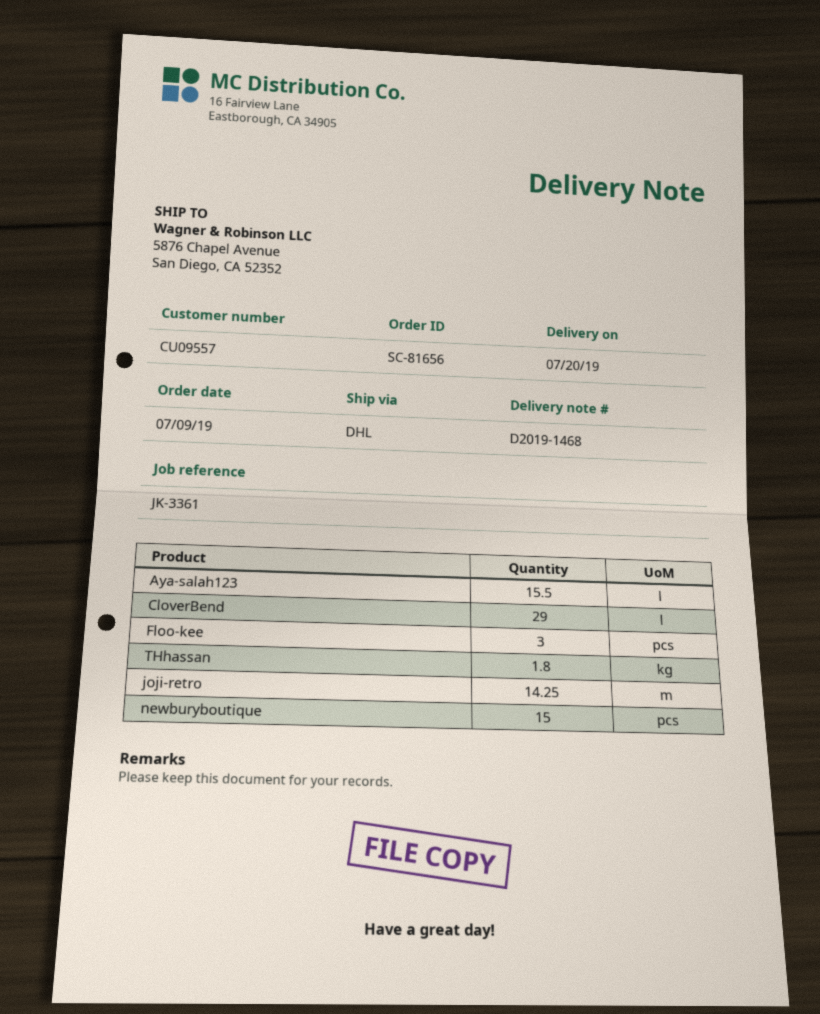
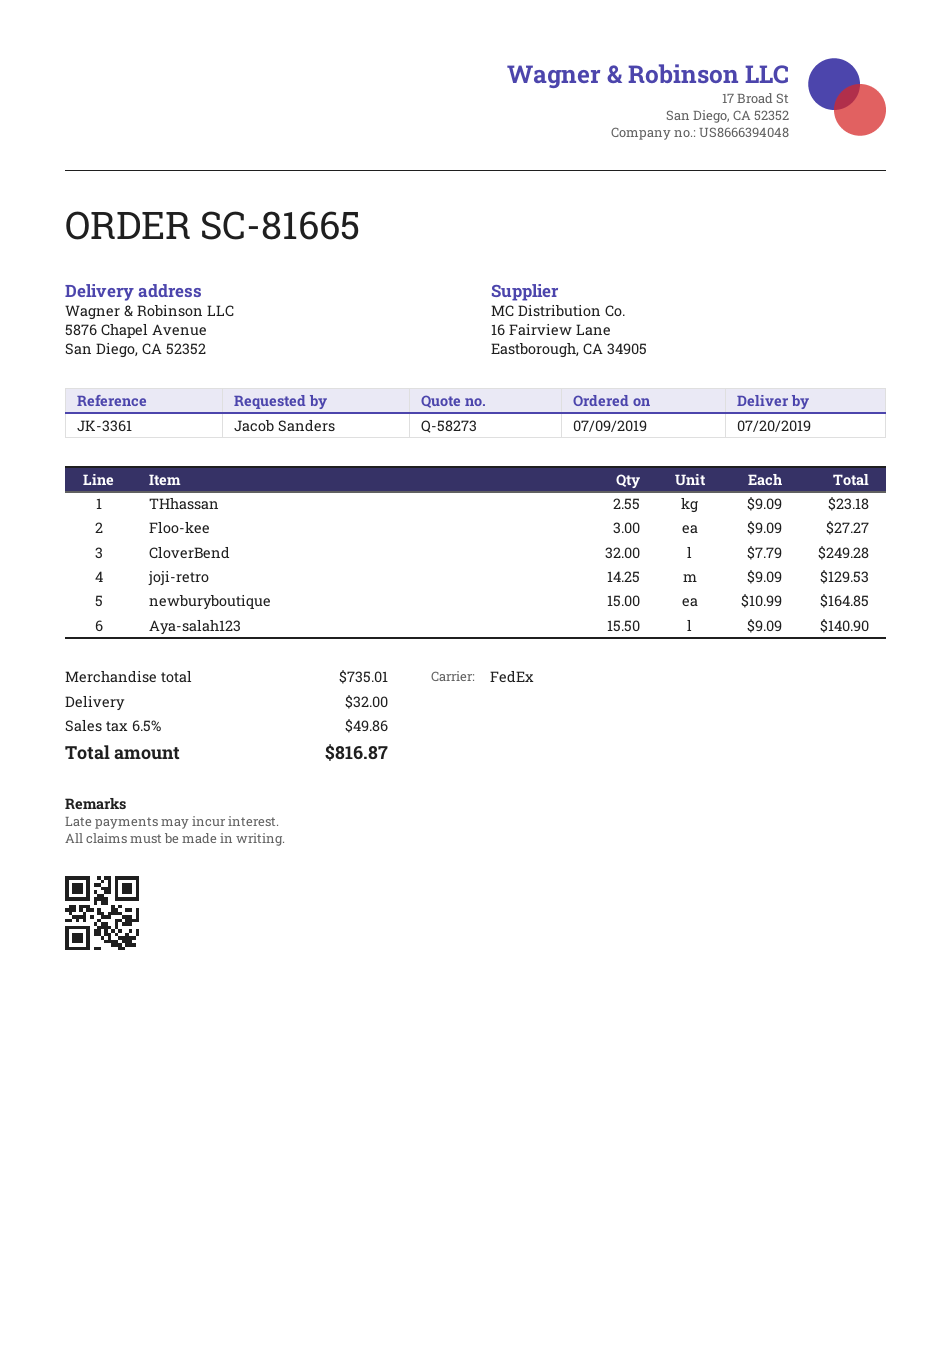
order number: SC-81656 -> SC-81665
shipping method: DHL -> FedEx
CloverBend: 29 -> 32
THhassan: 1.8 -> 2.55

